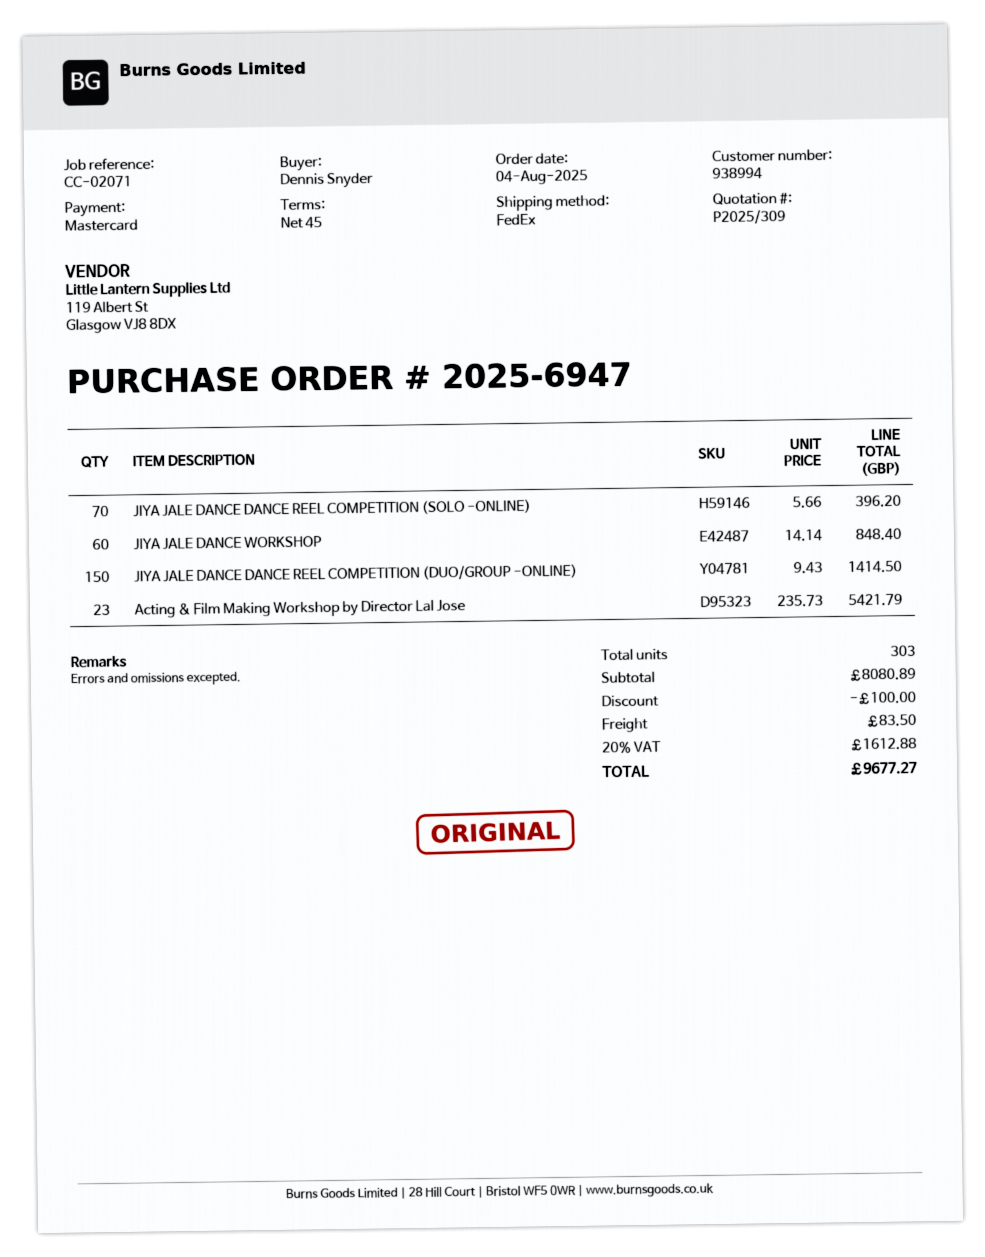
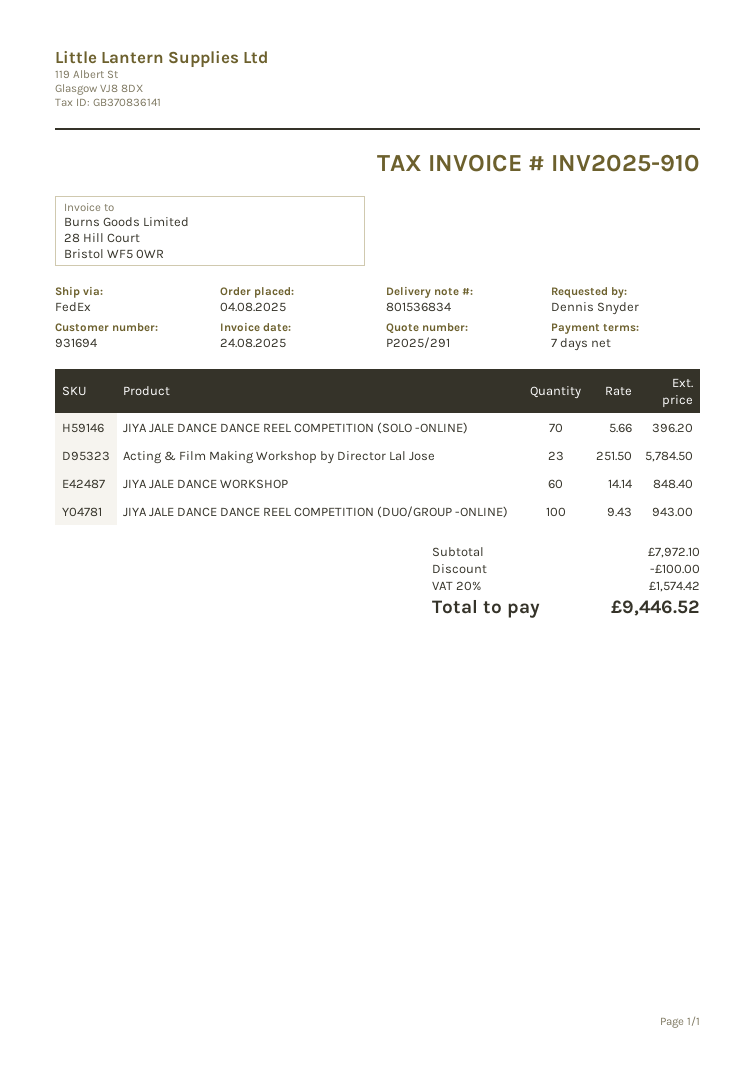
quote number: P2025/309 -> P2025/291
payment terms: 45 days -> 7 days
customer number: 938994 -> 931694
JIYA JALE DANCE DANCE REEL COMPETITION (DUO/GROUP -ONLINE): 150 x 9.43 = 1414.50 -> 100 x 9.43 = 943.00
Acting & Film Making Workshop by Director Lal Jose: 23 x 235.73 = 5421.79 -> 23 x 251.50 = 5784.50
subtotal: 8080.89 -> 7972.10
shipping: 83.50 -> none
tax: 20% = 1612.88 -> 20% = 1574.42
total: 9677.27 -> 9446.52

